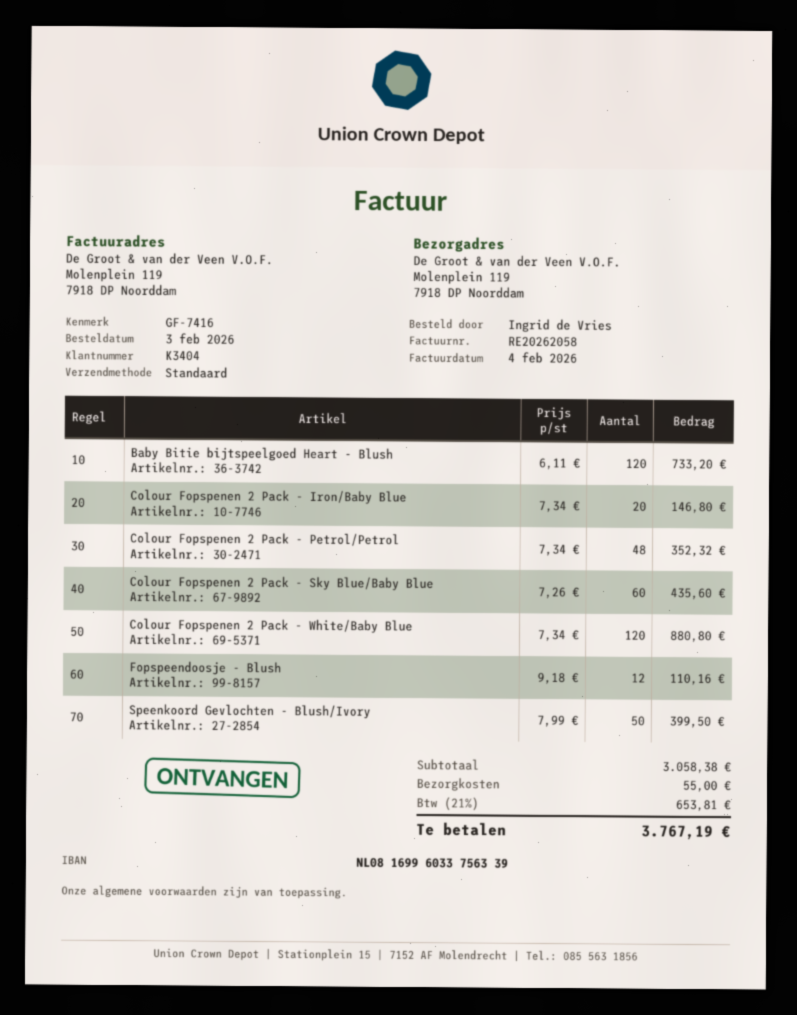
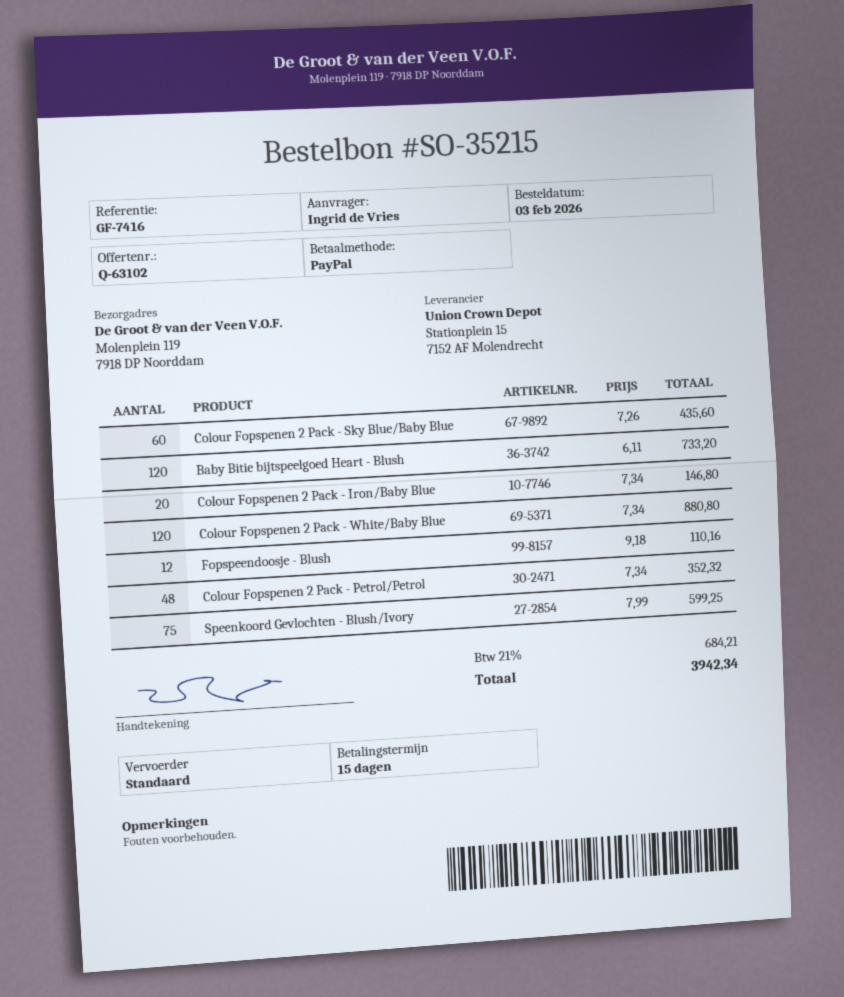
Speenkoord Gevlochten - Blush/Ivory: 50 x 7.99 = 399.50 -> 75 x 7.99 = 599.25
shipping: 55.00 -> none
tax: 21% = 653.81 -> 21% = 684.21
total: 3767.19 -> 3942.34

